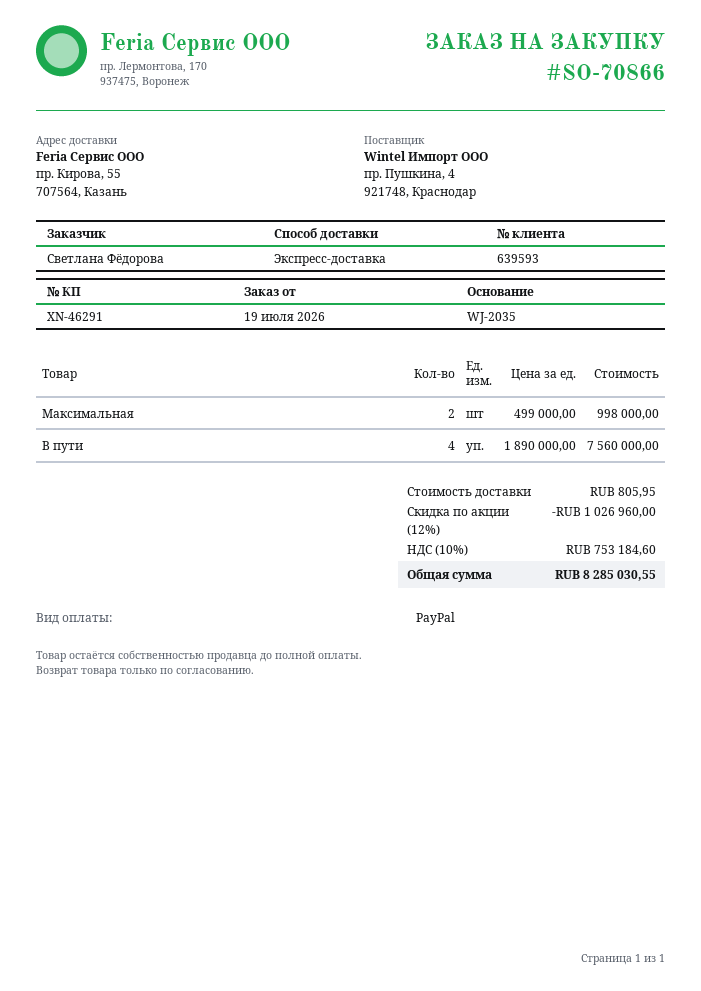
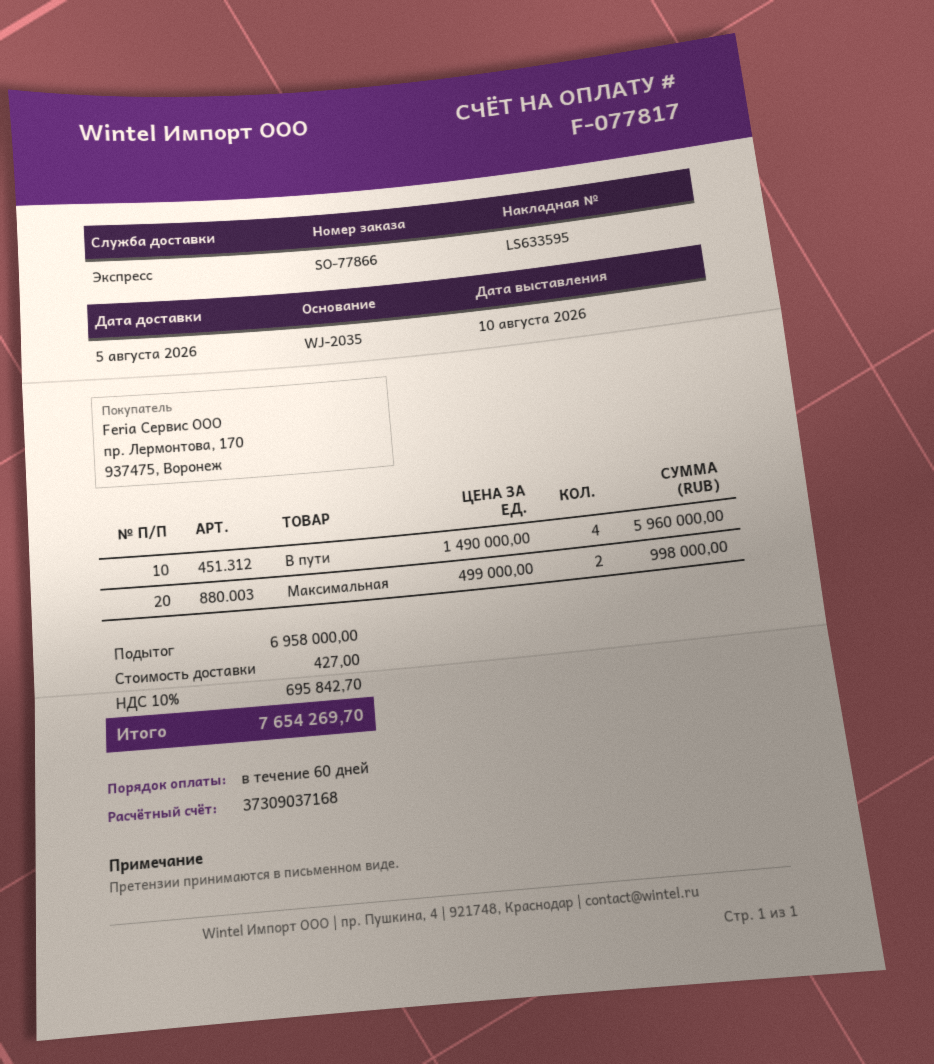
order number: SO-70866 -> SO-77866
В пути: 4 x 1890000.00 = 7560000.00 -> 4 x 1490000.00 = 5960000.00
discount: 12% = 1026960.00 -> none
shipping: 805.95 -> 427.00
tax: 10% = 753184.60 -> 10% = 695842.70
total: 8285030.55 -> 7654269.70

